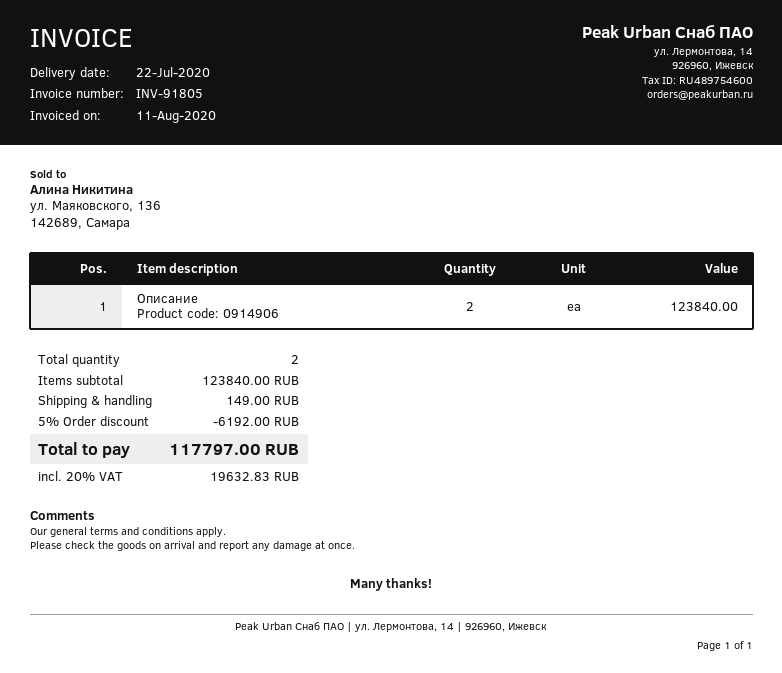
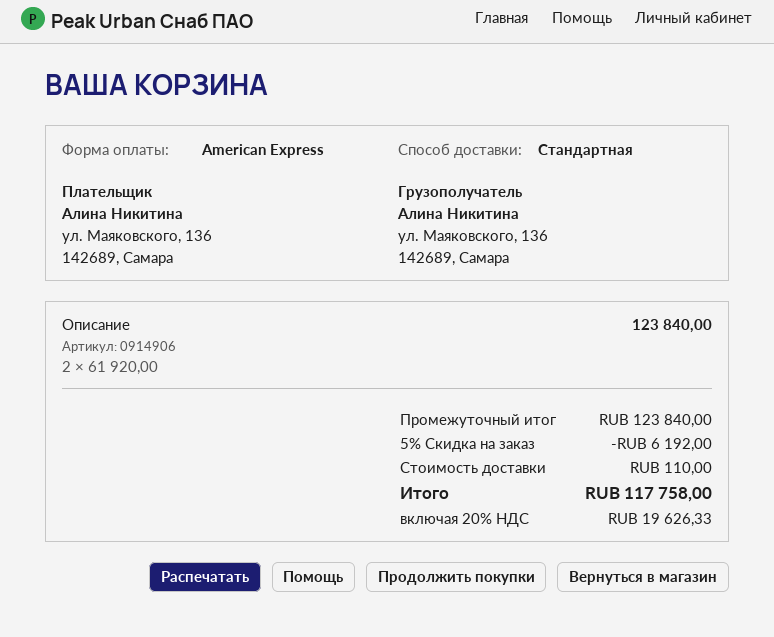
shipping: 149.00 -> 110.00
tax: 20% = 19632.83 -> 20% = 19626.33
total: 117797.00 -> 117758.00

